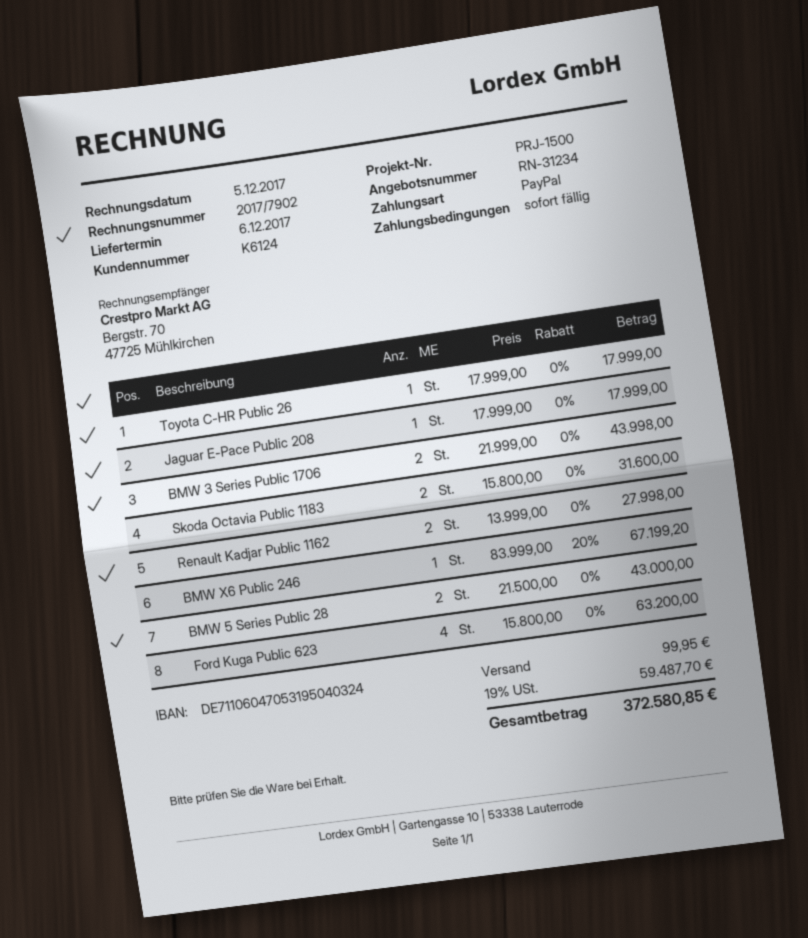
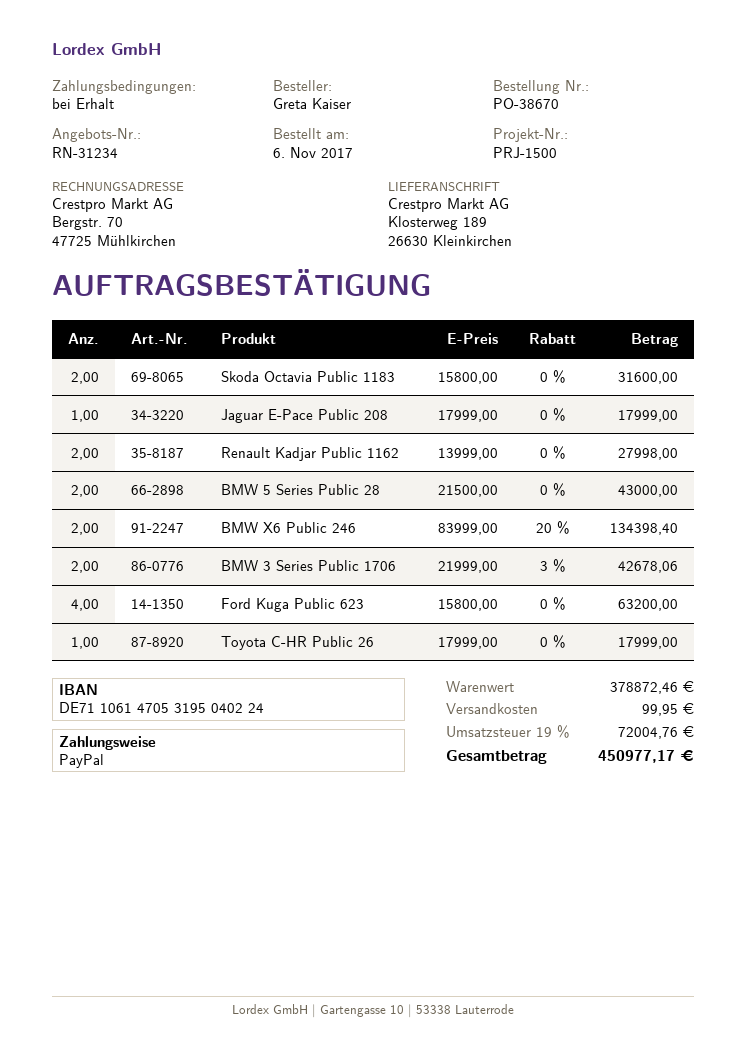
bank account: DE71106047053195040324 -> DE71106147053195040224
BMW 3 Series Public 1706: 2 x 21999.00 = 43998.00 -> 2 x 21999.00 - 3% = 42678.06
BMW X6 Public 246: 1 x 83999.00 - 20% = 67199.20 -> 2 x 83999.00 - 20% = 134398.40
tax: 19% = 59487.70 -> 19% = 72004.76
total: 372580.85 -> 450977.17

